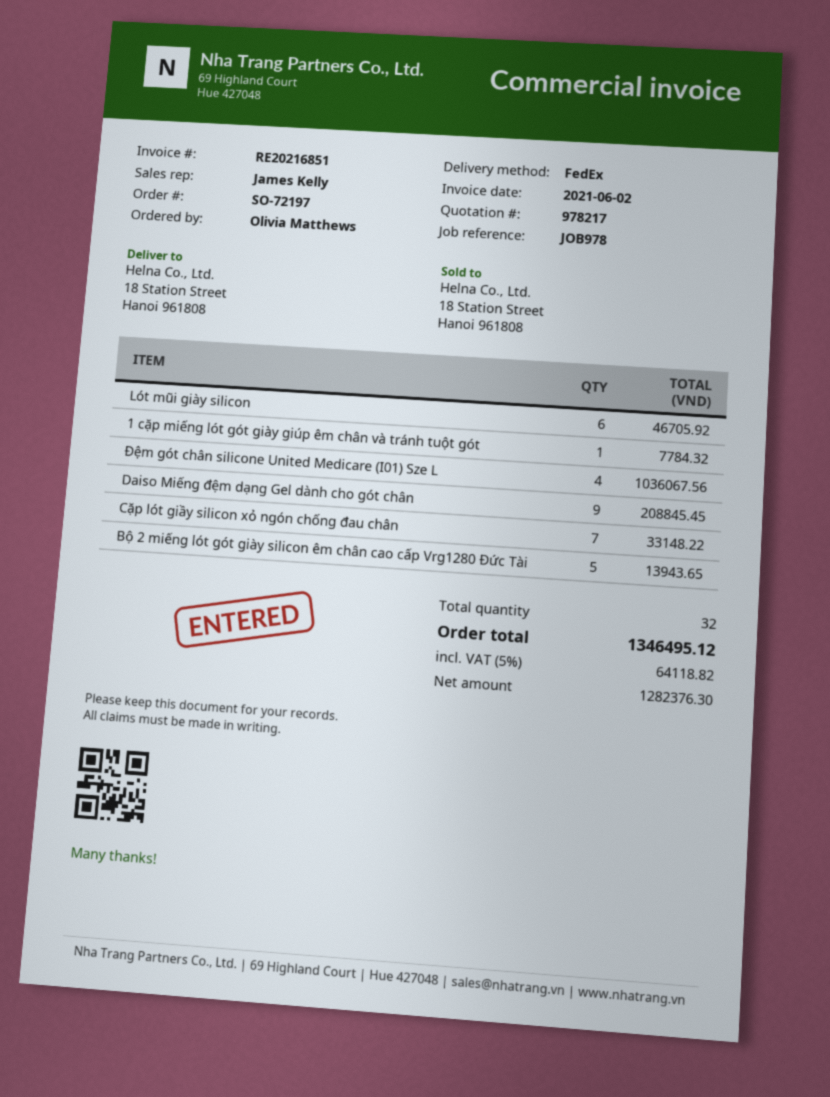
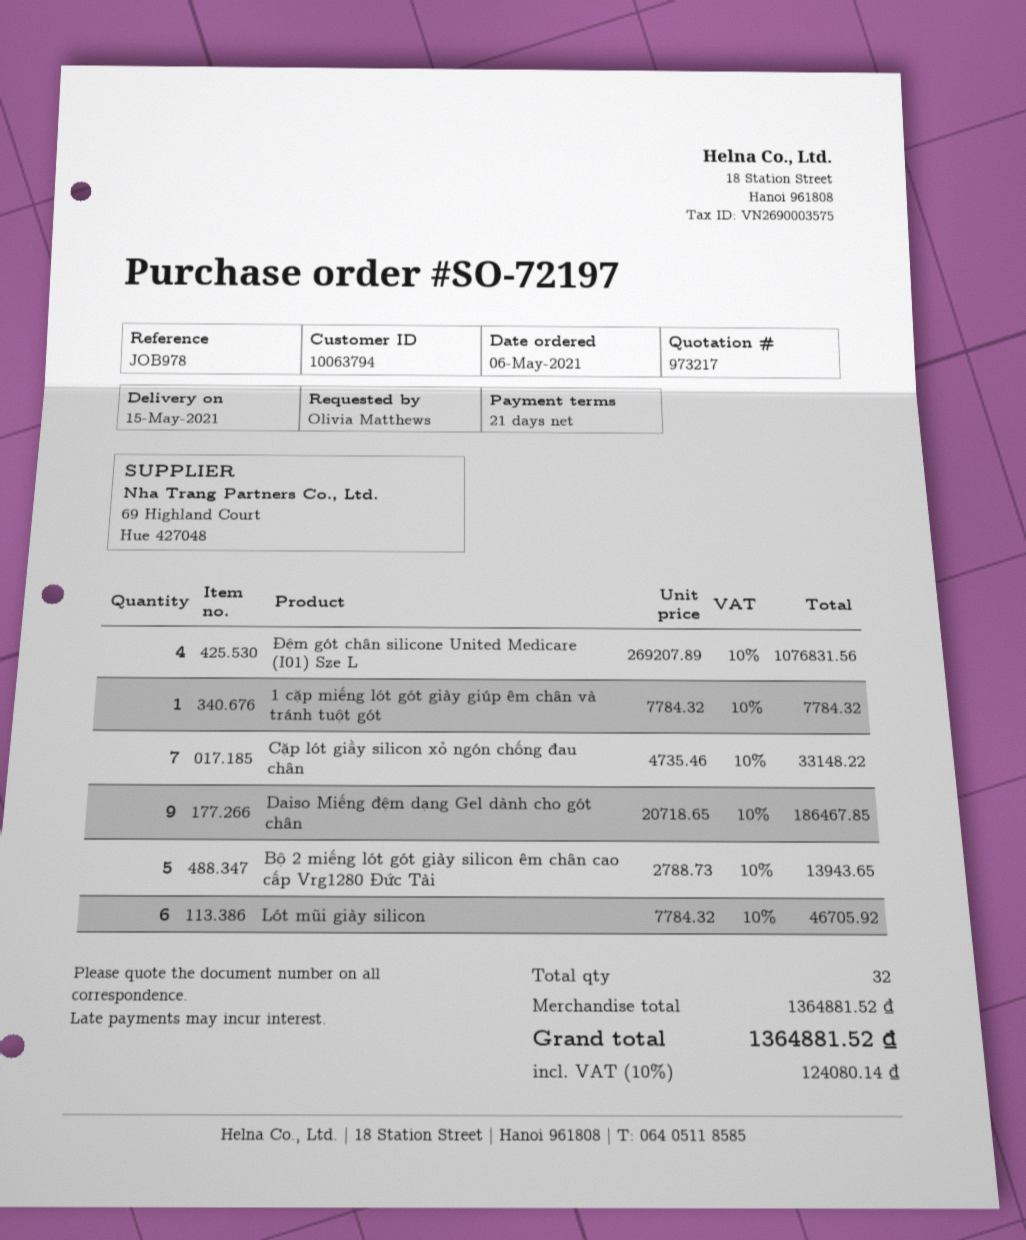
quote number: 978217 -> 973217
Đệm gót chân silicone United Medicare (I01) Sze L: 4 for 1036067.56 -> 4 for 1076831.56
Daiso Miếng đệm dạng Gel dành cho gót chân: 9 for 208845.45 -> 9 for 186467.85
tax: 5% = 64118.82 -> 10% = 124080.14
total: 1346495.12 -> 1364881.52

